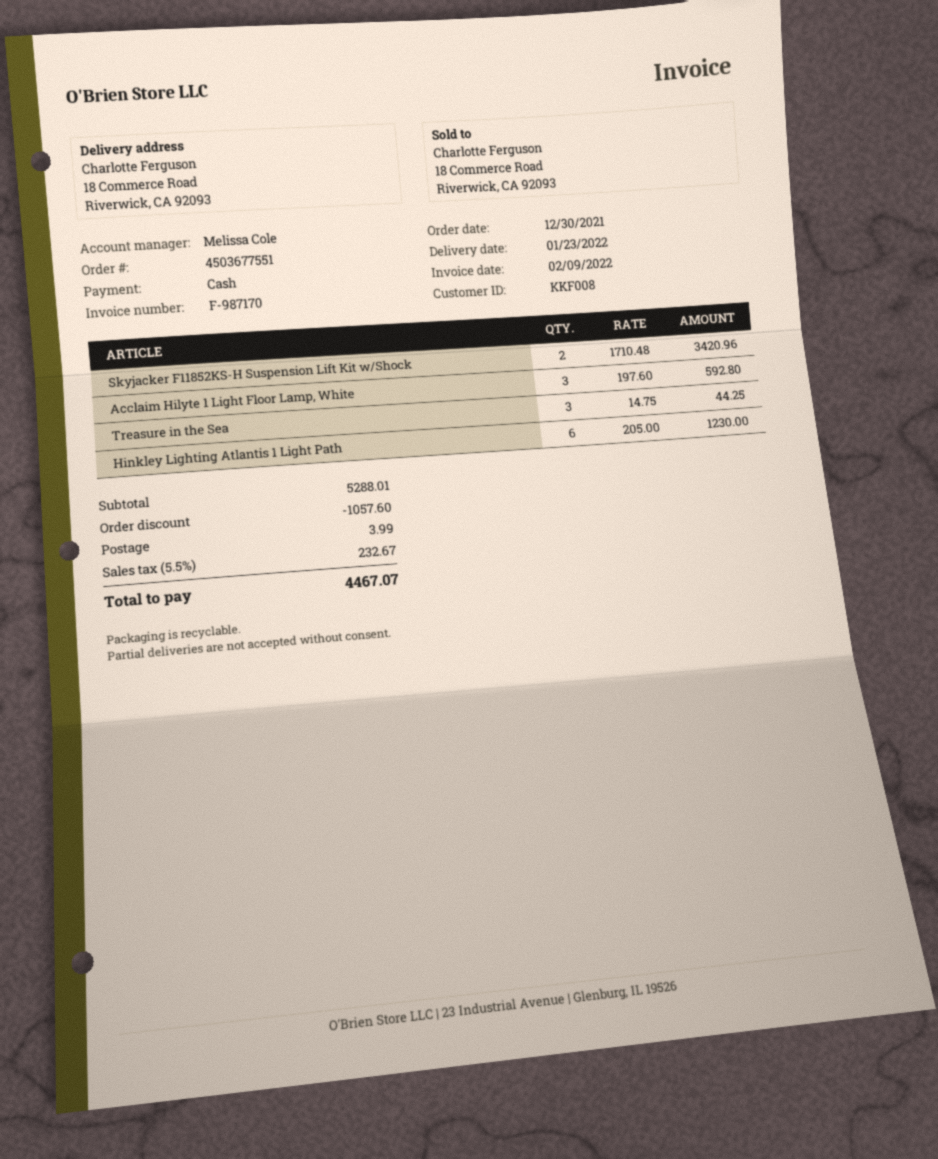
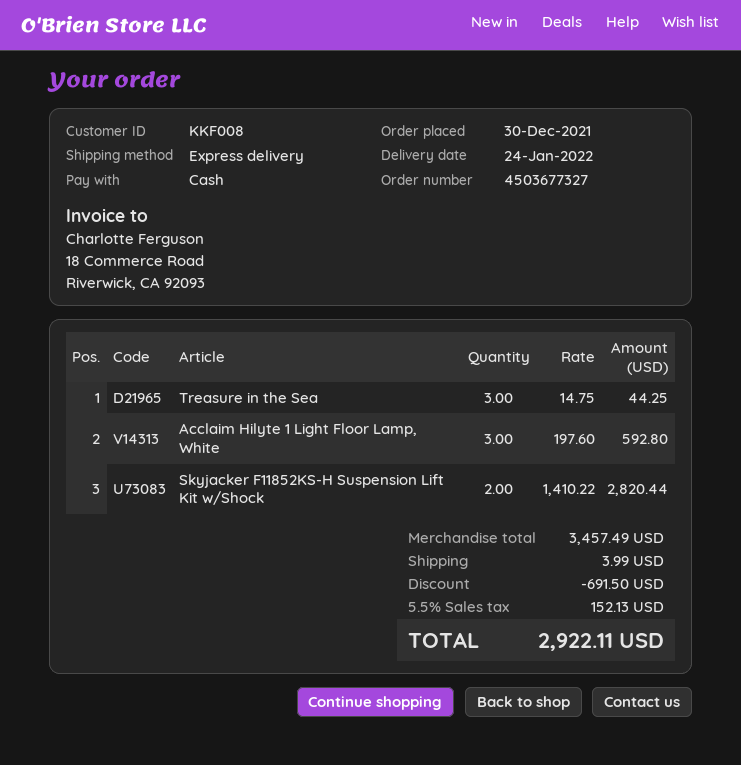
order number: 4503677551 -> 4503677327
delivery date: 2022-01-23 -> 2022-01-24
Skyjacker F11852KS-H Suspension Lift Kit w/Shock: 2 x 1710.48 = 3420.96 -> 2 x 1410.22 = 2820.44
Hinkley Lighting Atlantis 1 Light Path: 6 x 205.00 = 1230.00 -> none
subtotal: 5288.01 -> 3457.49
discount: 1057.60 -> 691.50
tax: 5.5% = 232.67 -> 5.5% = 152.13
total: 4467.07 -> 2922.11

